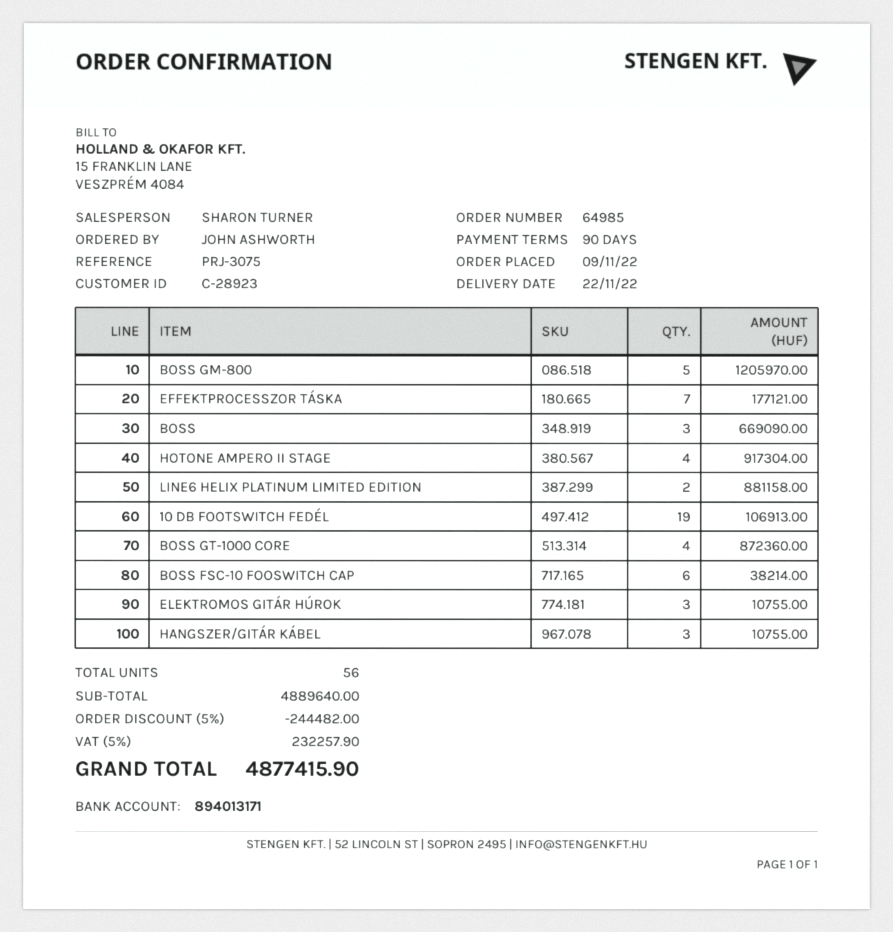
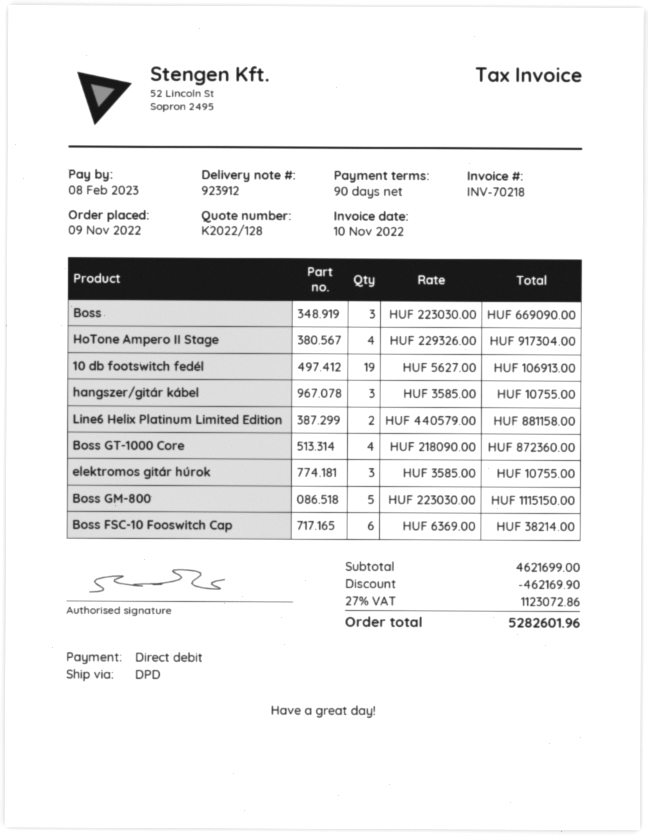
BOSS GM-800: 5 for 1205970.00 -> 5 for 1115150.00
EFFEKTPROCESSZOR TÁSKA: 7 for 177121.00 -> none
subtotal: 4889640.00 -> 4621699.00
discount: 244482.00 -> 462169.90
tax: 5% = 232257.90 -> 27% = 1123072.86
total: 4877415.90 -> 5282601.96

